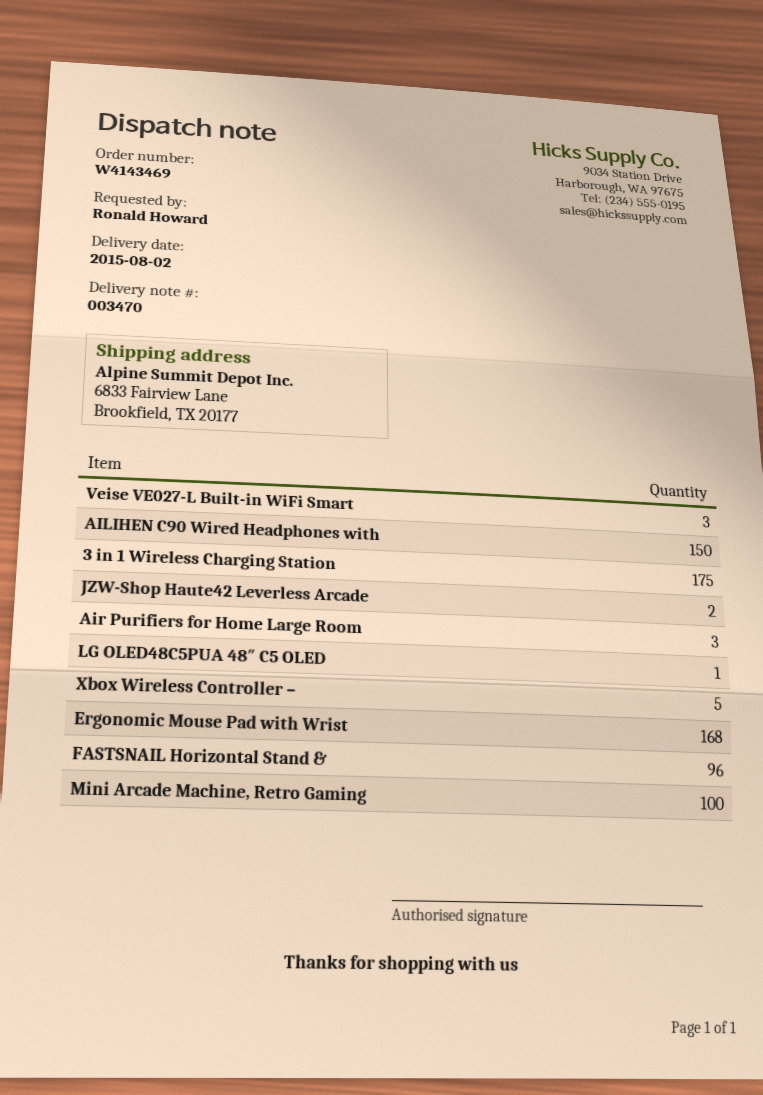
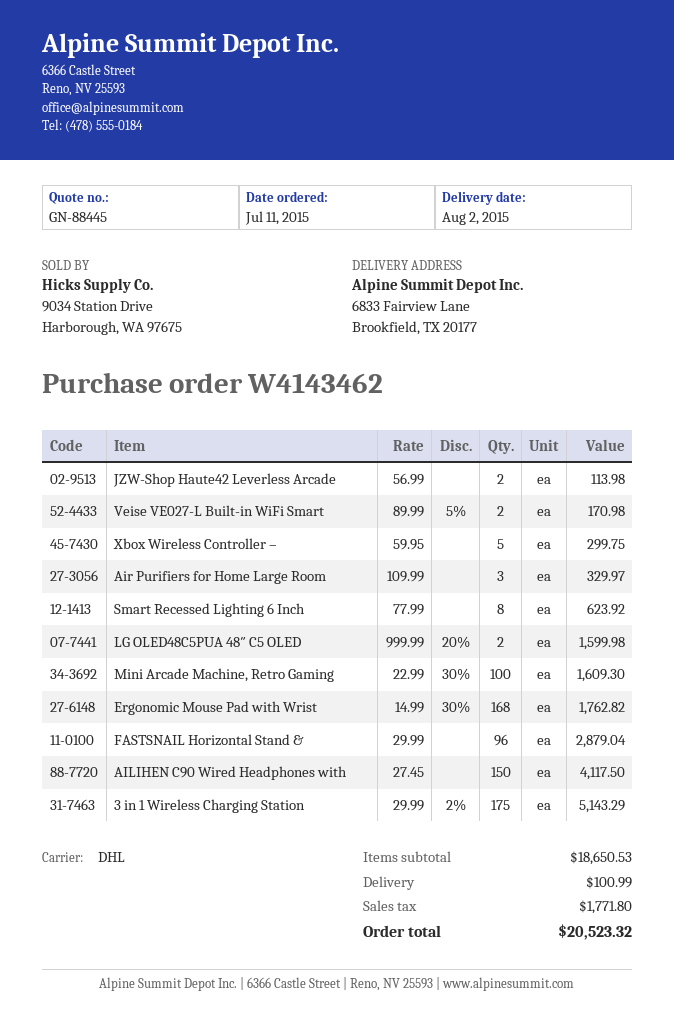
order number: W4143469 -> W4143462
Veise VE027-L Built-in WiFi Smart: 3 -> 2
LG OLED48C5PUA 48″ C5 OLED: 1 -> 2
Smart Recessed Lighting 6 Inch: none -> 8

